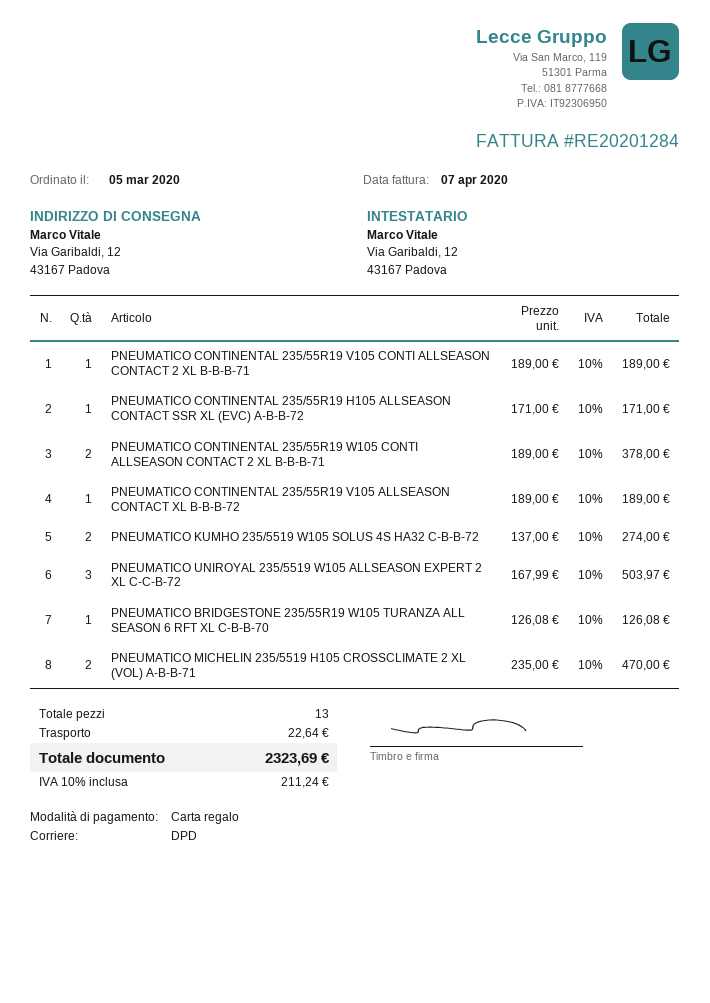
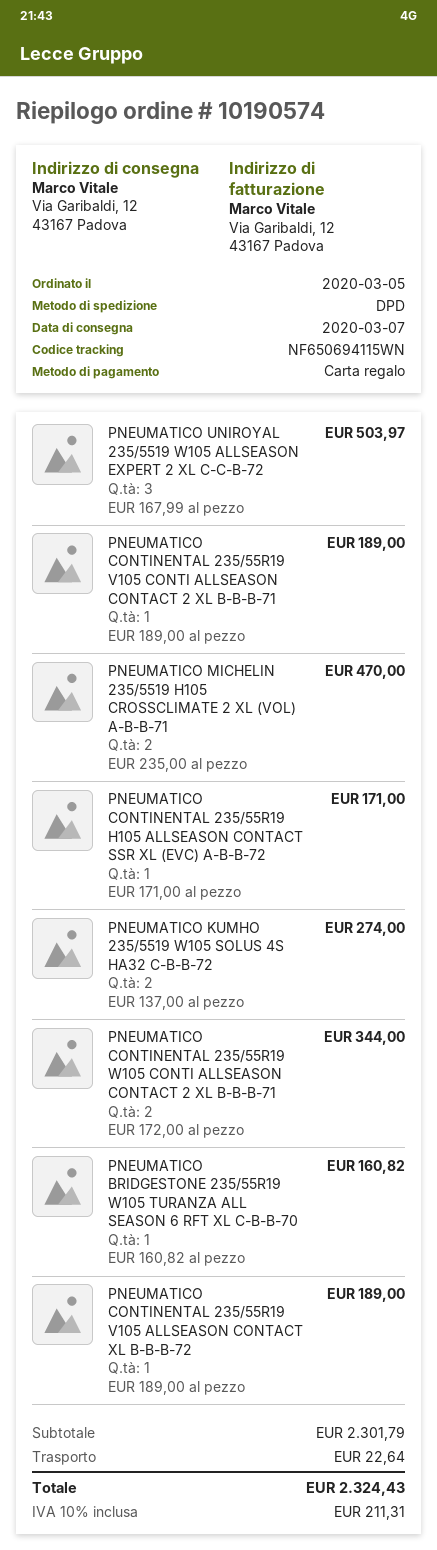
PNEUMATICO CONTINENTAL 235/55R19 W105 CONTI ALLSEASON CONTACT 2 XL B-B-B-71: 2 x 189.00 = 378.00 -> 2 x 172.00 = 344.00
PNEUMATICO BRIDGESTONE 235/55R19 W105 TURANZA ALL SEASON 6 RFT XL C-B-B-70: 1 x 126.08 = 126.08 -> 1 x 160.82 = 160.82
tax: 10% = 211.24 -> 10% = 211.31
total: 2323.69 -> 2324.43

